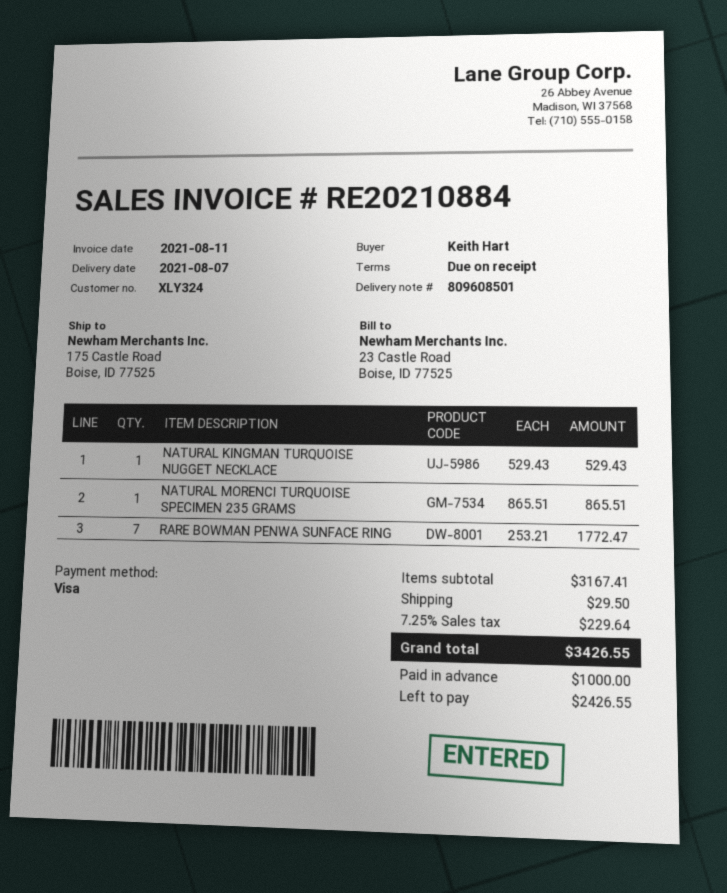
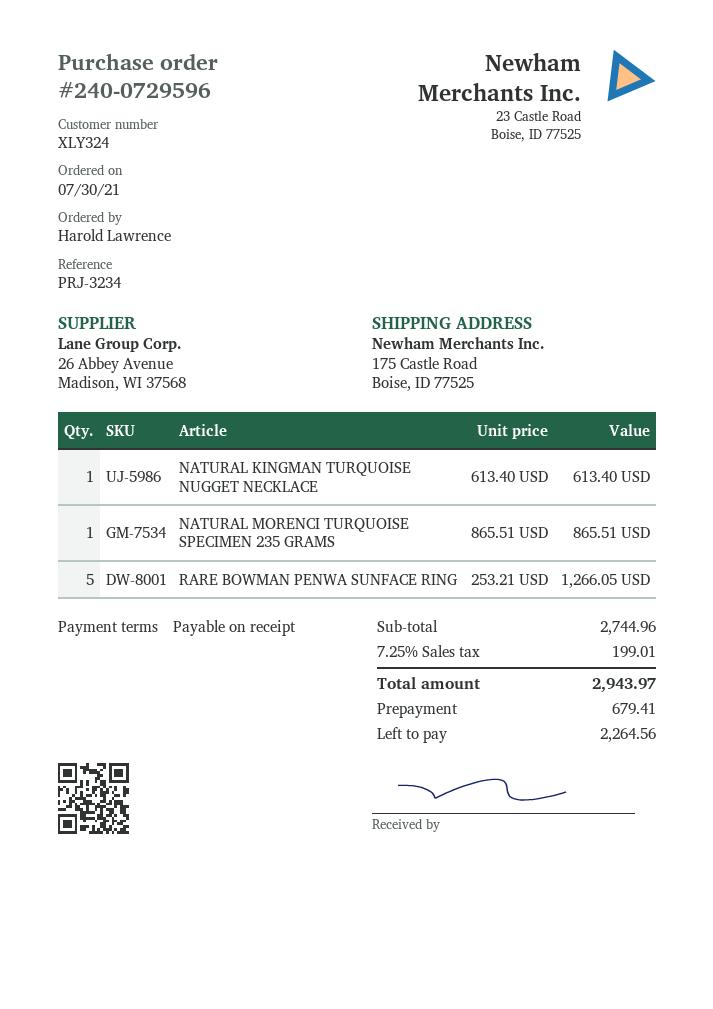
ordered by: Keith Hart -> Harold Lawrence
NATURAL KINGMAN TURQUOISE NUGGET NECKLACE: 1 x 529.43 = 529.43 -> 1 x 613.40 = 613.40
RARE BOWMAN PENWA SUNFACE RING: 7 x 253.21 = 1772.47 -> 5 x 253.21 = 1266.05
subtotal: 3167.41 -> 2744.96
shipping: 29.50 -> none
tax: 7.25% = 229.64 -> 7.25% = 199.01
total: 3426.55 -> 2943.97
deposit: 1000.00 -> 679.41
balance: 2426.55 -> 2264.56

